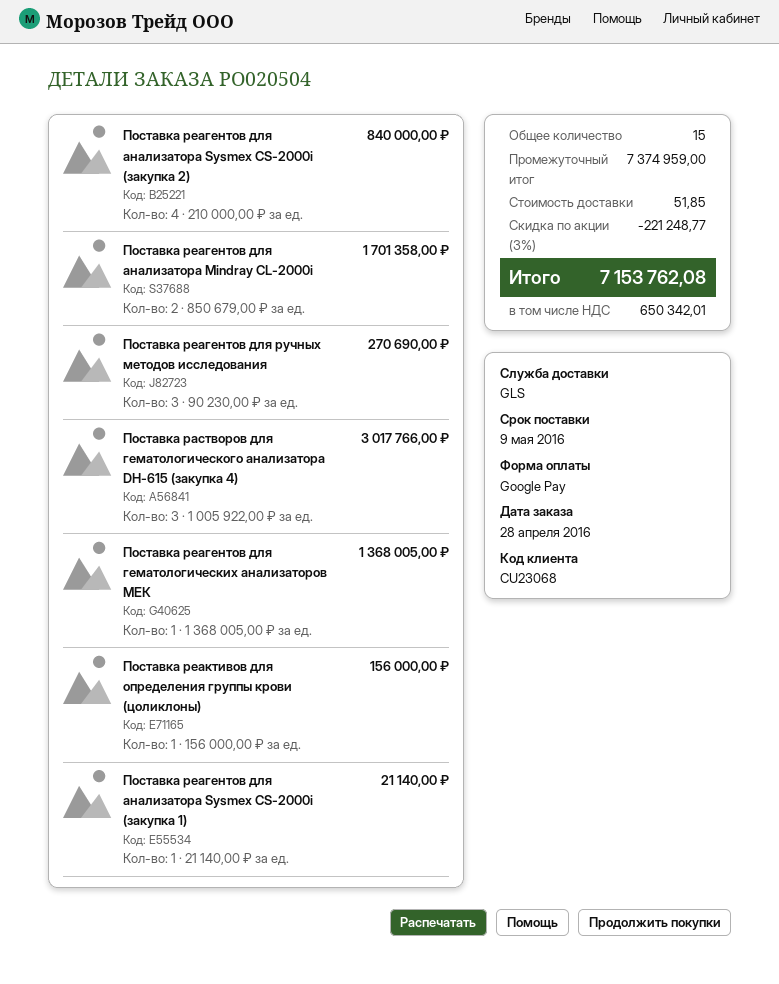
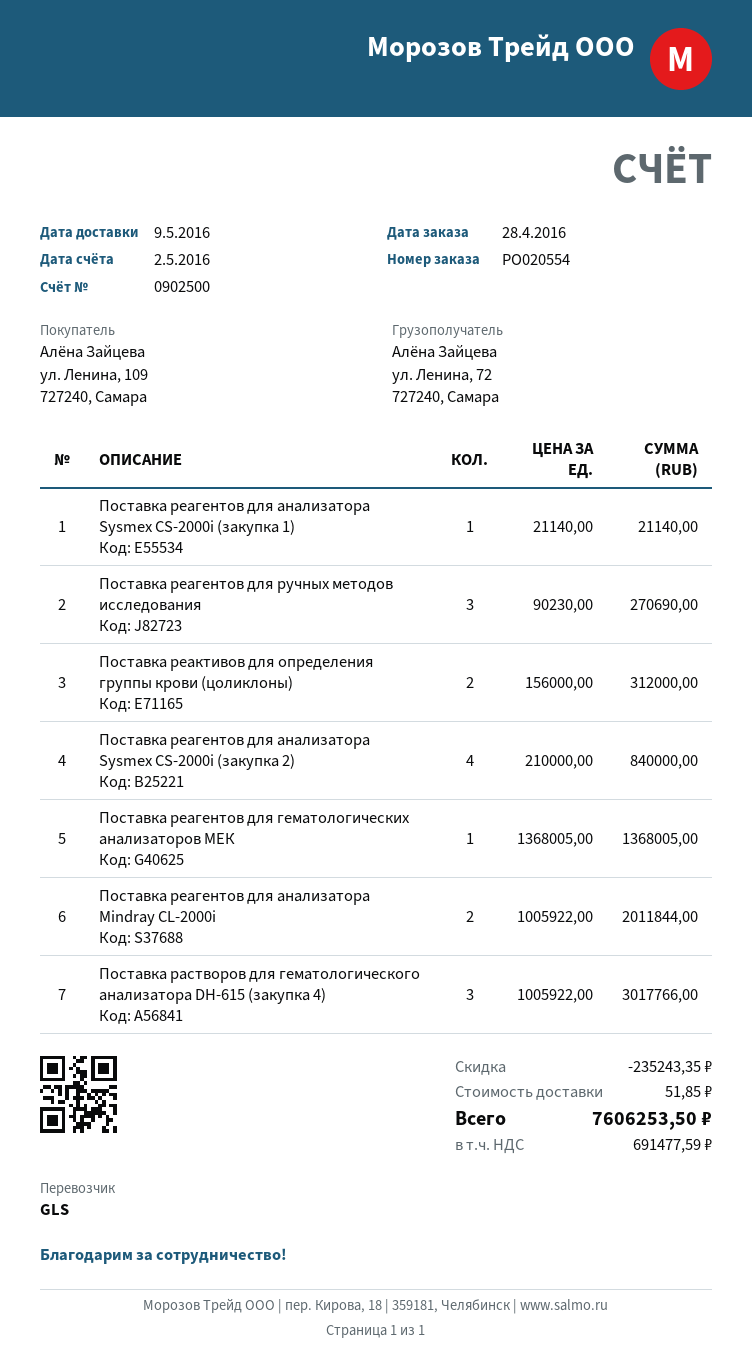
order number: PO020504 -> PO020554
Поставка реагентов для анализатора Mindray CL-2000i: 2 x 850679.00 = 1701358.00 -> 2 x 1005922.00 = 2011844.00
Поставка реактивов для определения группы крови (цоликлоны): 1 x 156000.00 = 156000.00 -> 2 x 156000.00 = 312000.00
discount: 221248.77 -> 235243.35
tax: 650342.01 -> 691477.59
total: 7153762.08 -> 7606253.50

